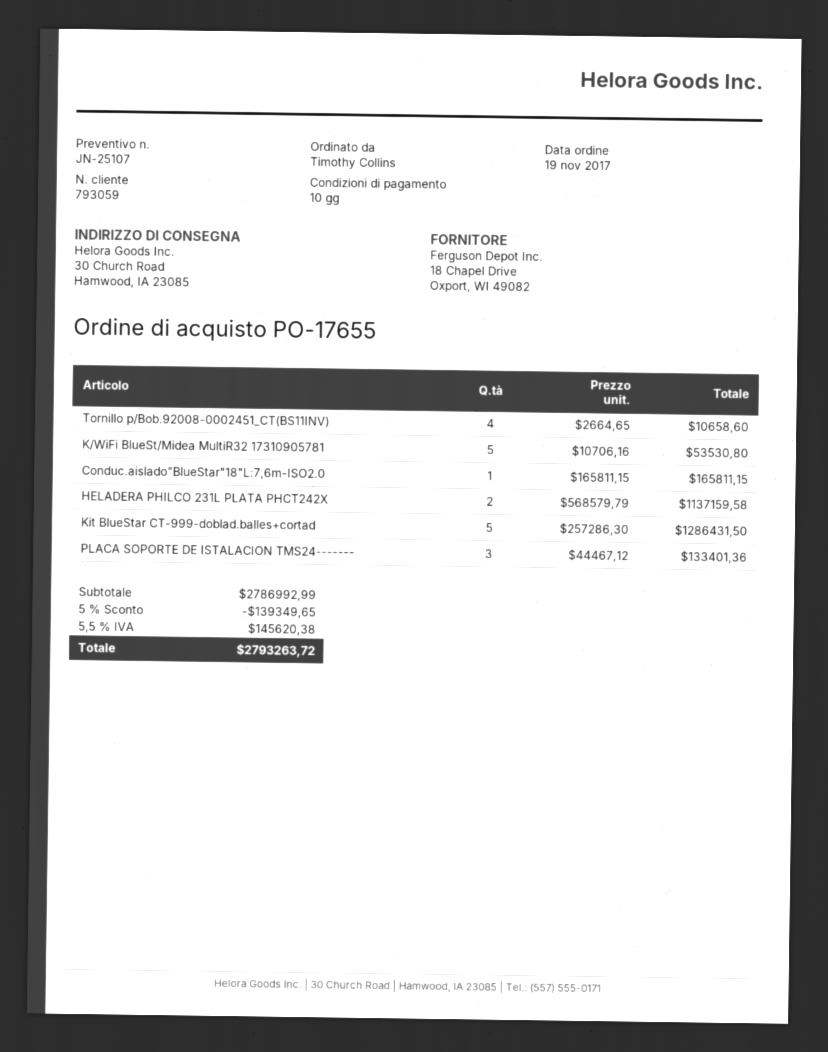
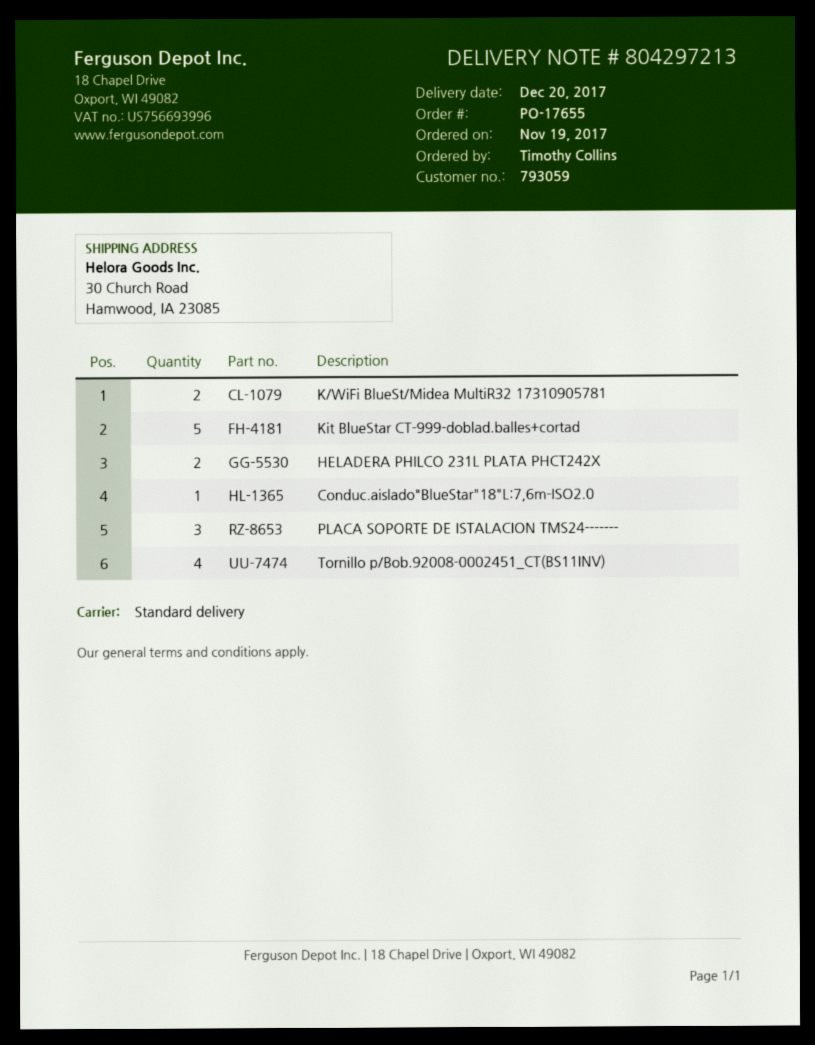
K/WiFi BlueSt/Midea MultiR32 17310905781: 5 -> 2

